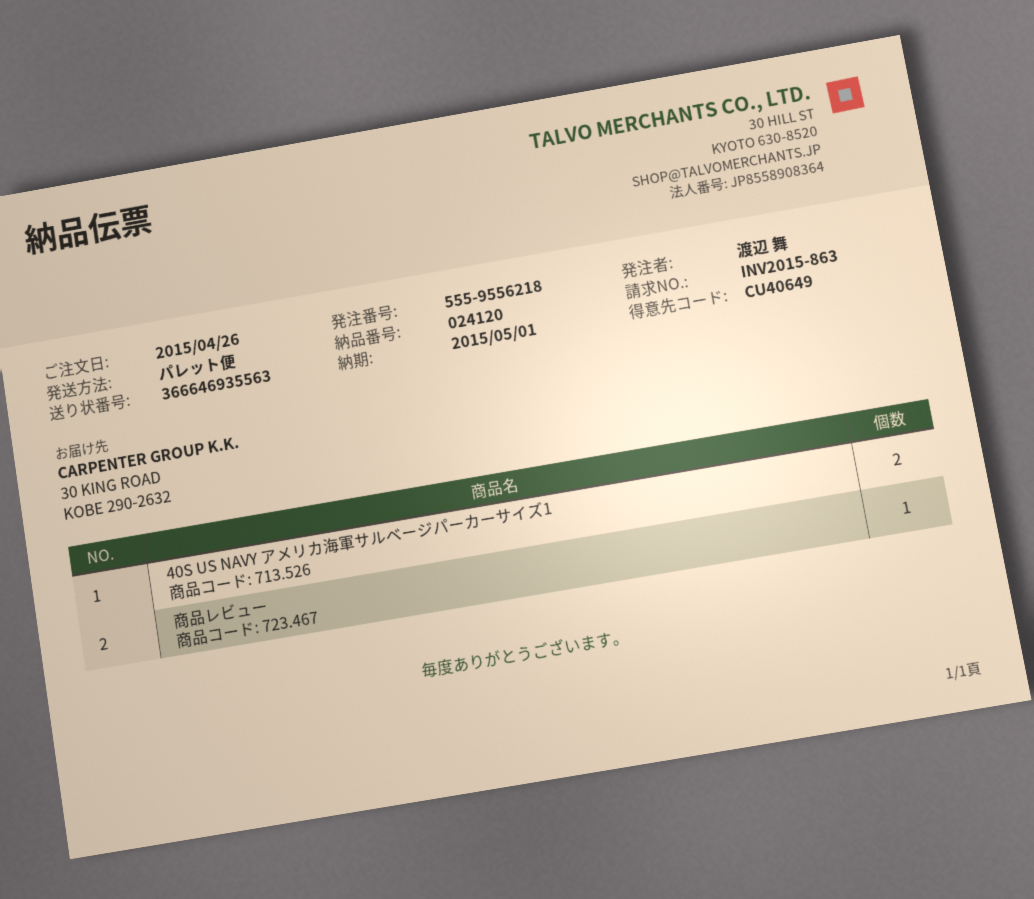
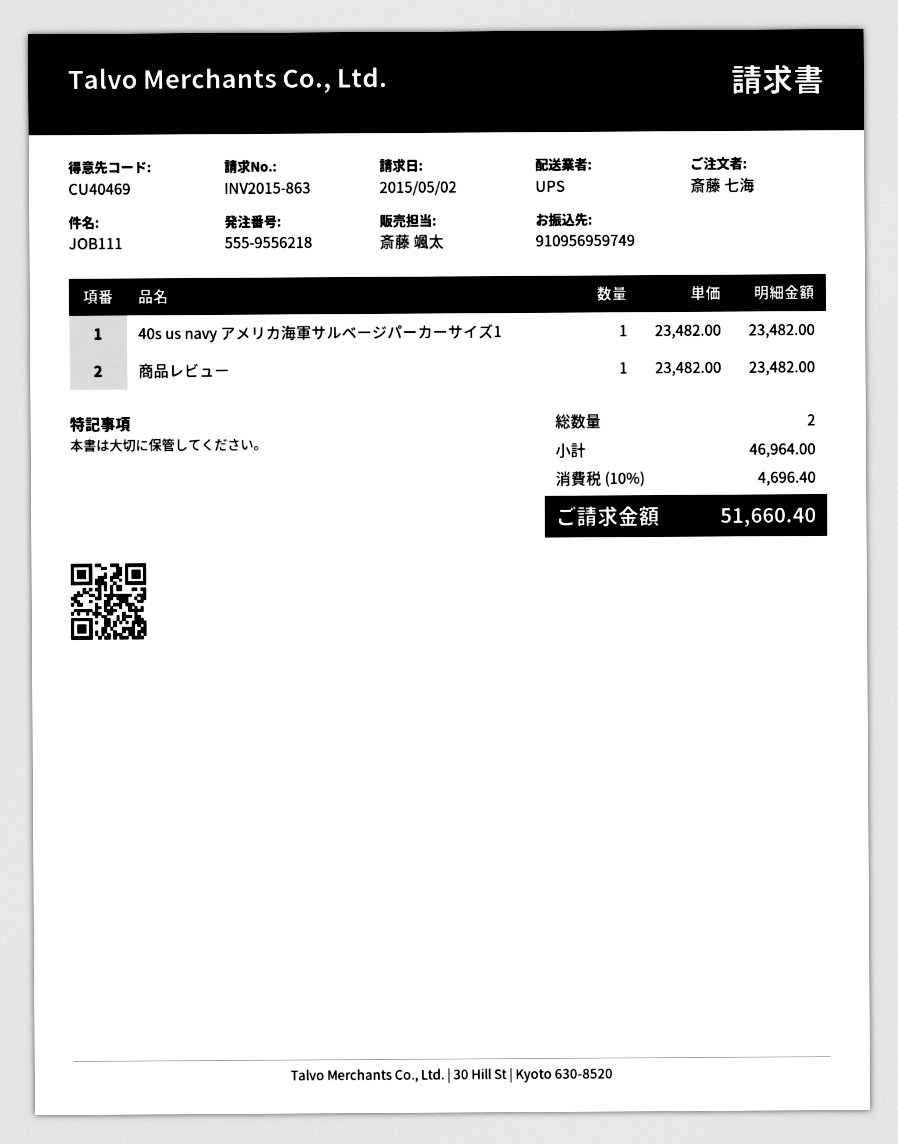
customer number: CU40649 -> CU40469
ordered by: 渡辺 舞 -> 斎藤 七海
shipping method: pallet freight -> UPS
40S US NAVY アメリカ海軍サルベージパーカーサイズ1: 2 -> 1

